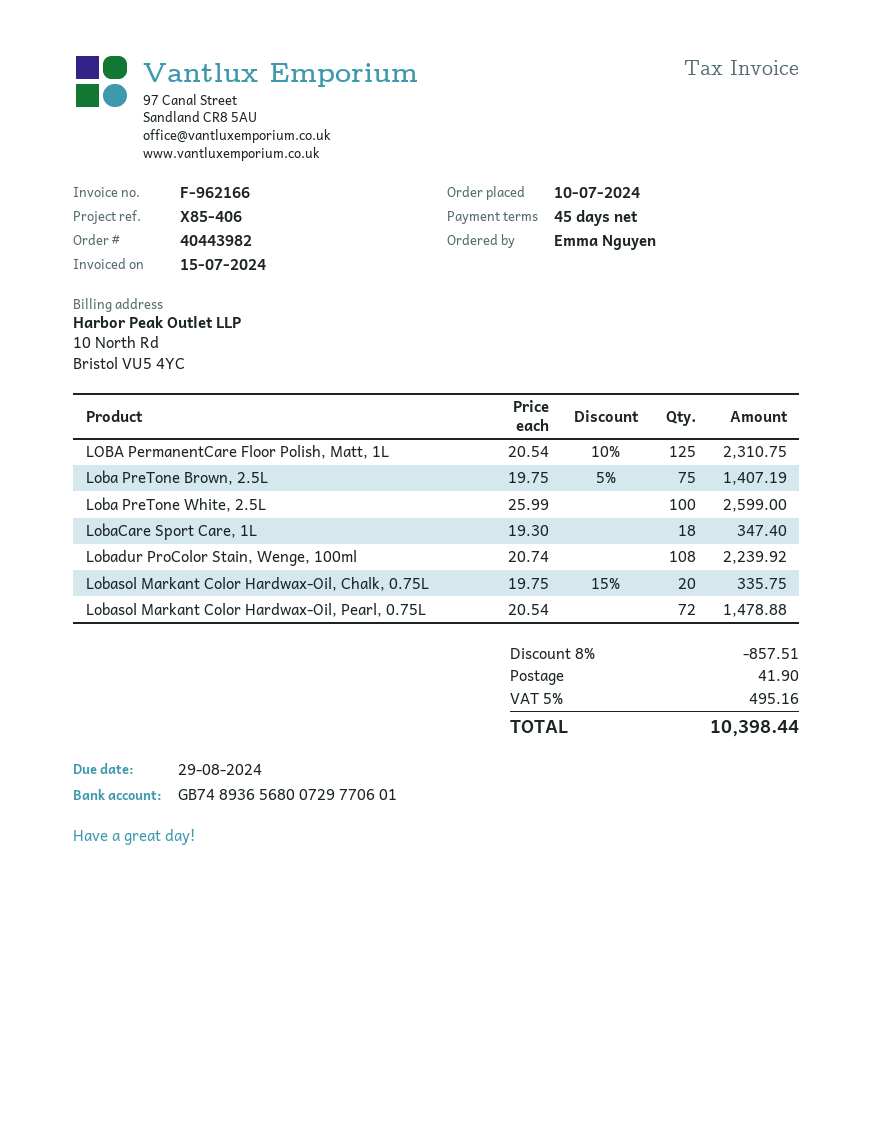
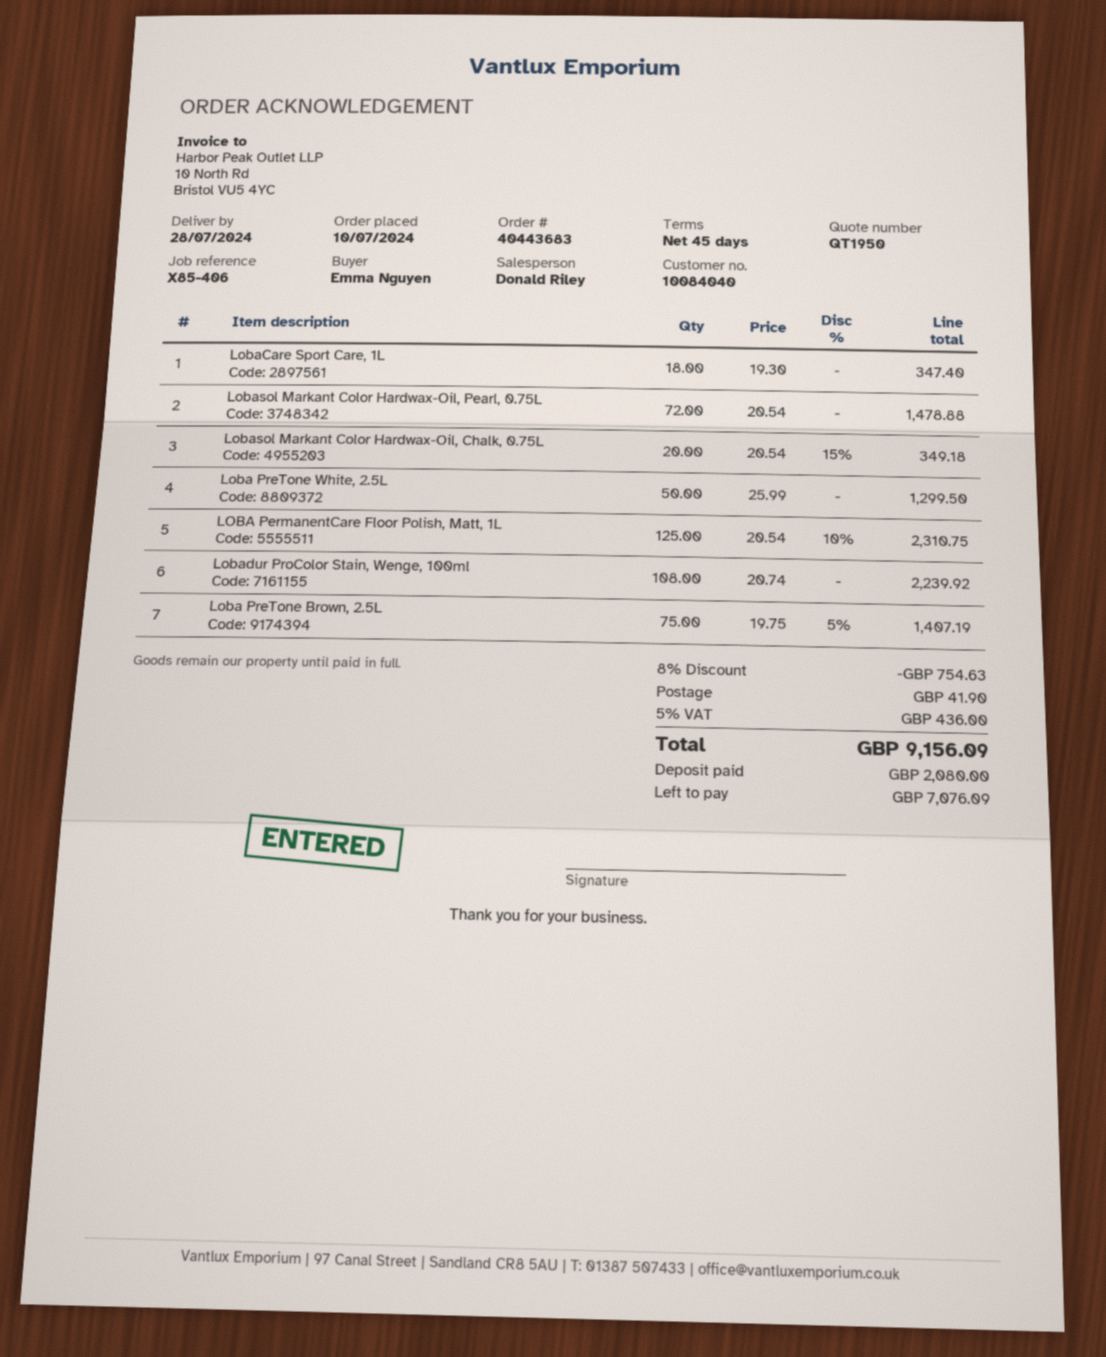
order number: 40443982 -> 40443683
Loba PreTone White, 2.5L: 100 x 25.99 = 2599.00 -> 50 x 25.99 = 1299.50
Lobasol Markant Color Hardwax-Oil, Chalk, 0.75L: 20 x 19.75 - 15% = 335.75 -> 20 x 20.54 - 15% = 349.18
discount: 8% = 857.51 -> 8% = 754.63
tax: 5% = 495.16 -> 5% = 436.00
total: 10398.44 -> 9156.09

